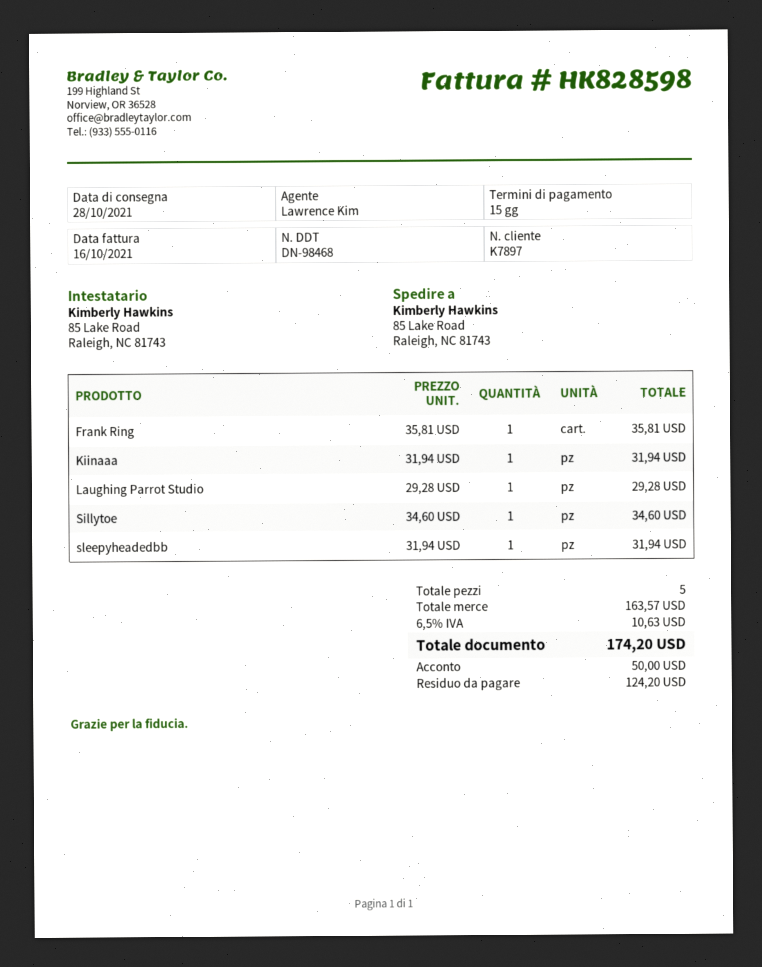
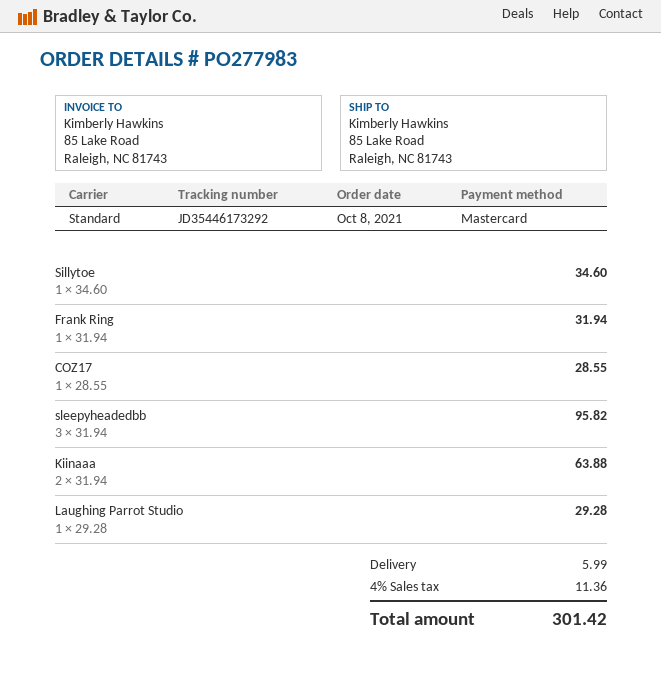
Frank Ring: 1 x 35.81 = 35.81 -> 1 x 31.94 = 31.94
Kiinaaa: 1 x 31.94 = 31.94 -> 2 x 31.94 = 63.88
sleepyheadedbb: 1 x 31.94 = 31.94 -> 3 x 31.94 = 95.82
COZ17: none -> 1 x 28.55 = 28.55
shipping: none -> 5.99
tax: 6.5% = 10.63 -> 4% = 11.36
total: 174.20 -> 301.42

